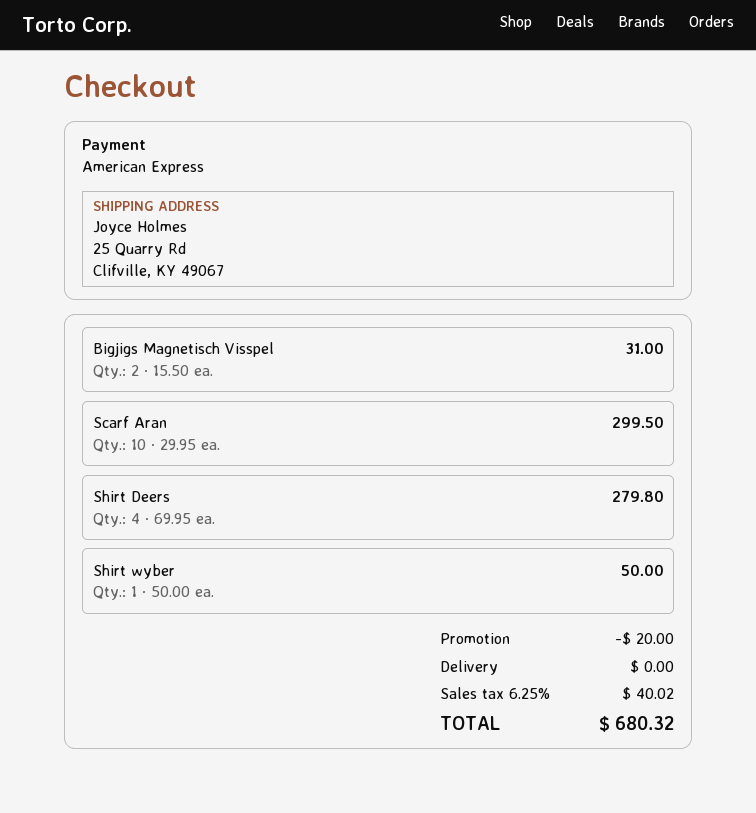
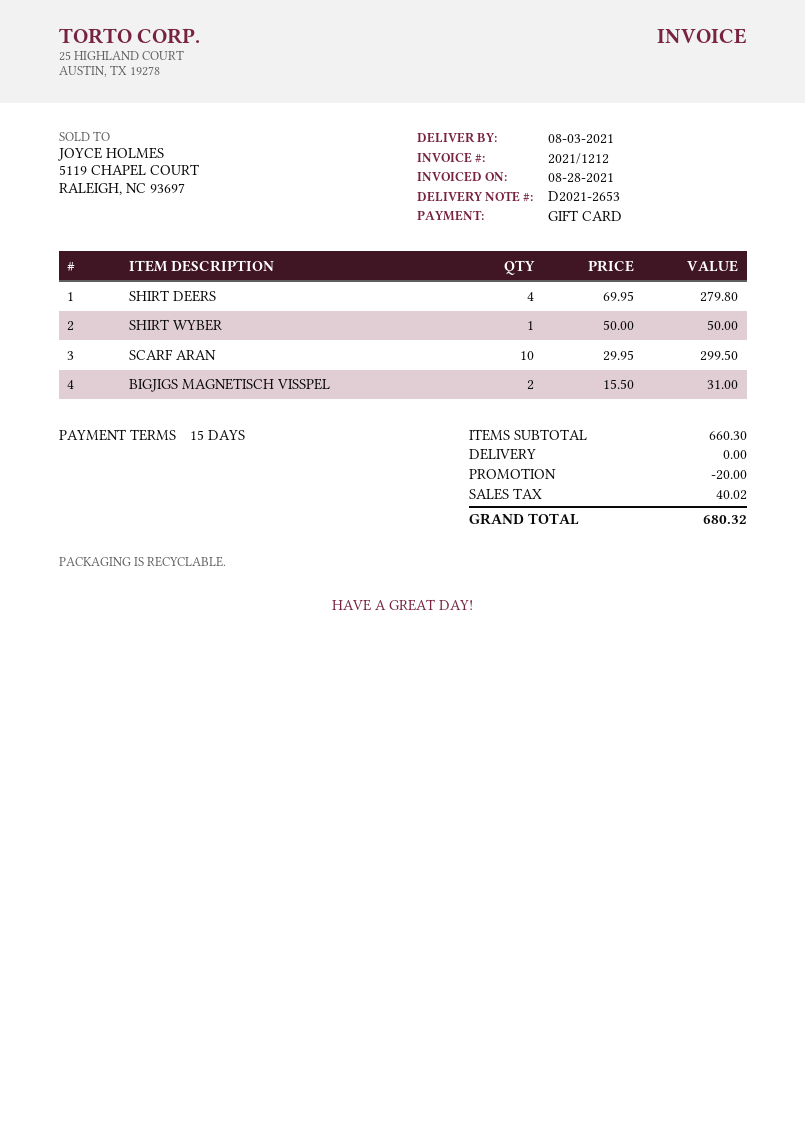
payment method: American Express -> gift card

